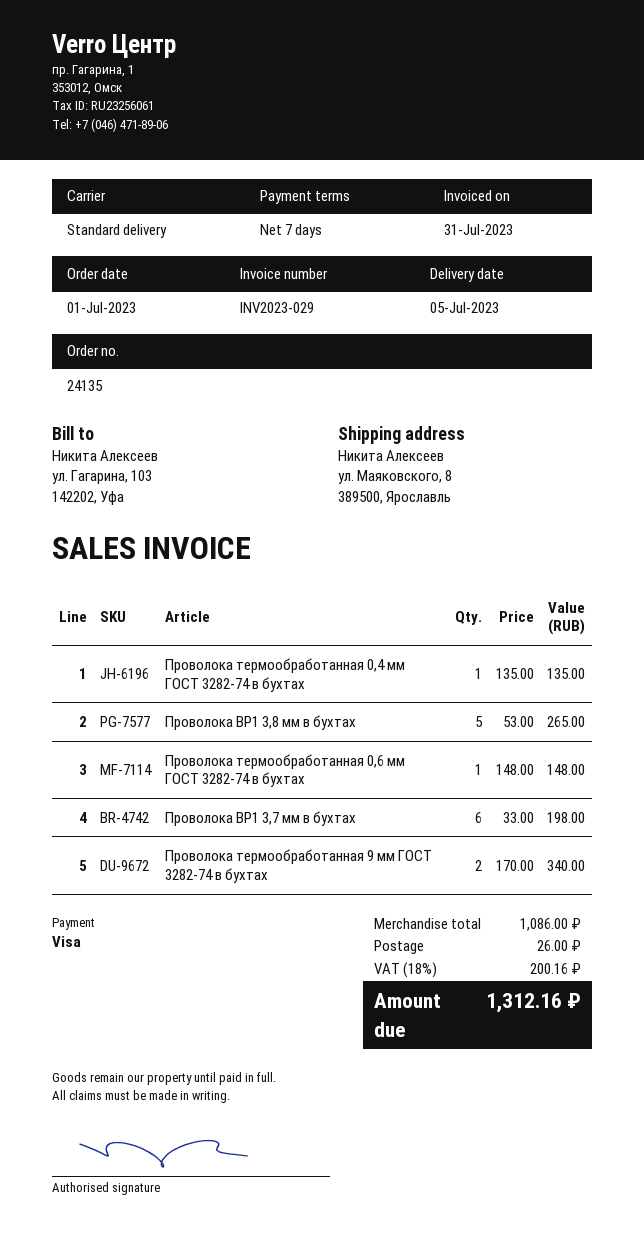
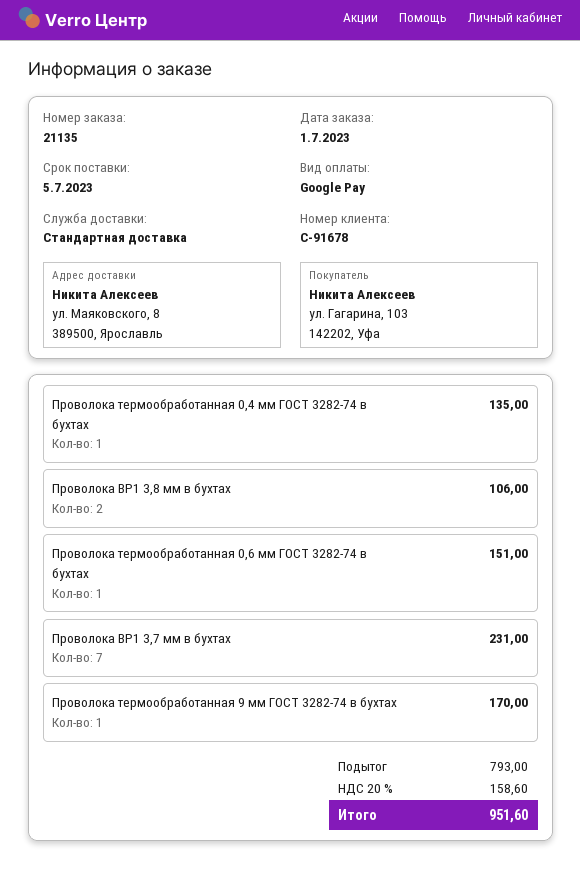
order number: 24135 -> 21135
payment method: Visa -> Google Pay
Проволока ВР1 3,8 мм в бухтах: 5 for 265.00 -> 2 for 106.00
Проволока термообработанная 0,6 мм ГОСТ 3282-74 в бухтах: 1 for 148.00 -> 1 for 151.00
Проволока ВР1 3,7 мм в бухтах: 6 for 198.00 -> 7 for 231.00
Проволока термообработанная 9 мм ГОСТ 3282-74 в бухтах: 2 for 340.00 -> 1 for 170.00
subtotal: 1086.00 -> 793.00
shipping: 26.00 -> none
tax: 18% = 200.16 -> 20% = 158.60
total: 1312.16 -> 951.60

